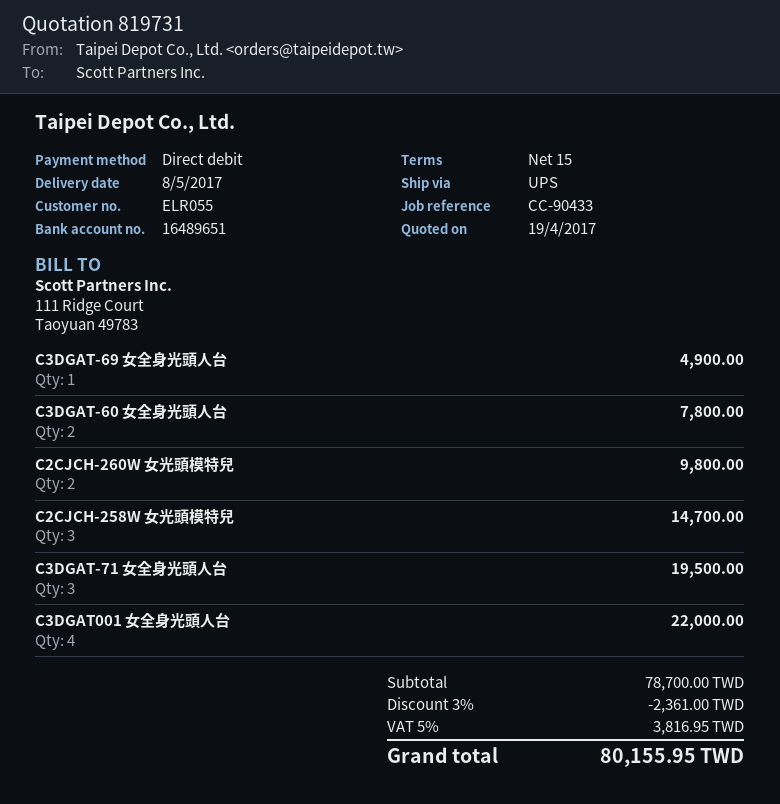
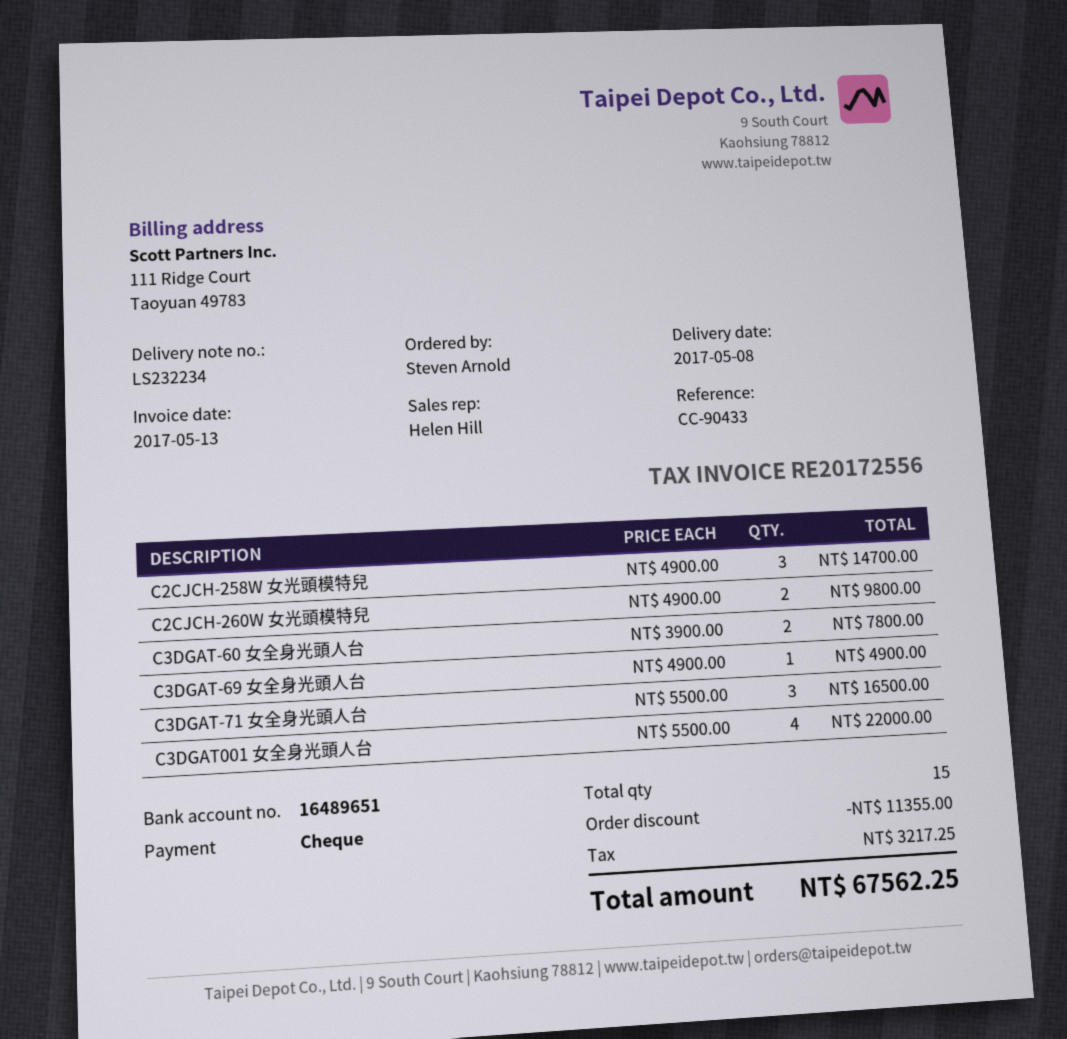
payment method: direct debit -> cheque
C3DGAT-71 女全身光頭人台: 3 for 19500.00 -> 3 for 16500.00
discount: 2361.00 -> 11355.00
tax: 3816.95 -> 3217.25
total: 80155.95 -> 67562.25

